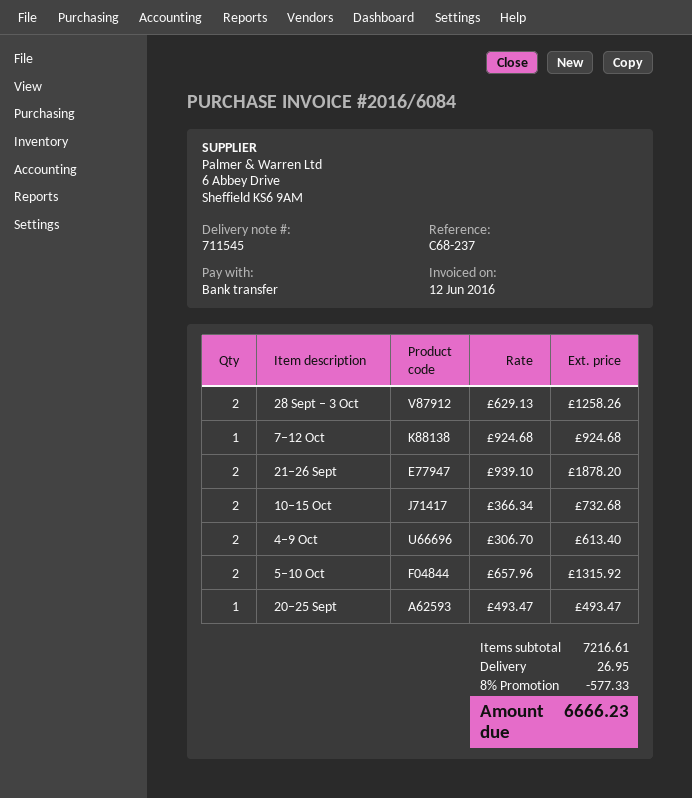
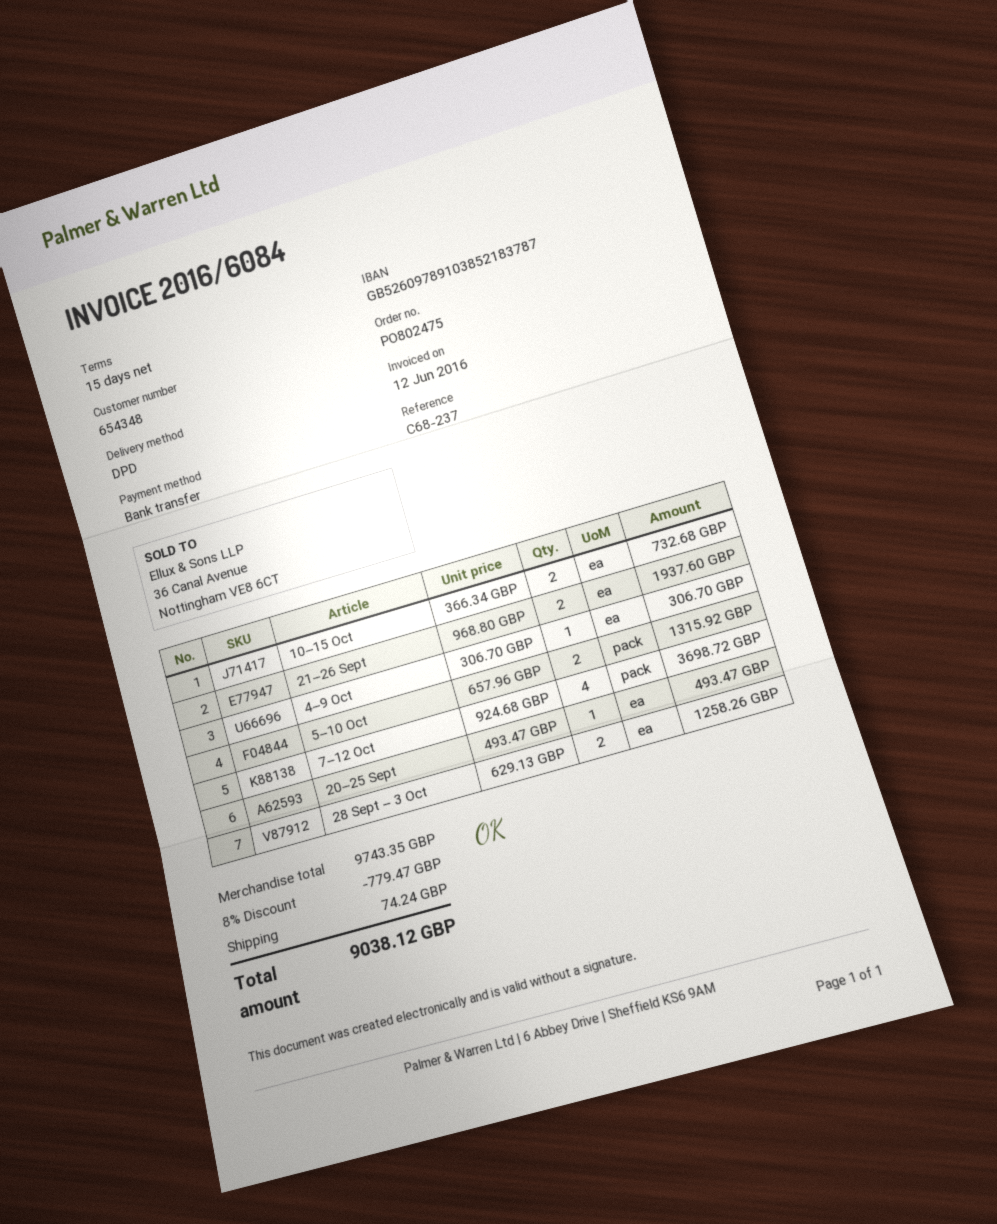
7–12 Oct: 1 x 924.68 = 924.68 -> 4 x 924.68 = 3698.72
21–26 Sept: 2 x 939.10 = 1878.20 -> 2 x 968.80 = 1937.60
4–9 Oct: 2 x 306.70 = 613.40 -> 1 x 306.70 = 306.70
subtotal: 7216.61 -> 9743.35
discount: 8% = 577.33 -> 8% = 779.47
shipping: 26.95 -> 74.24
total: 6666.23 -> 9038.12

